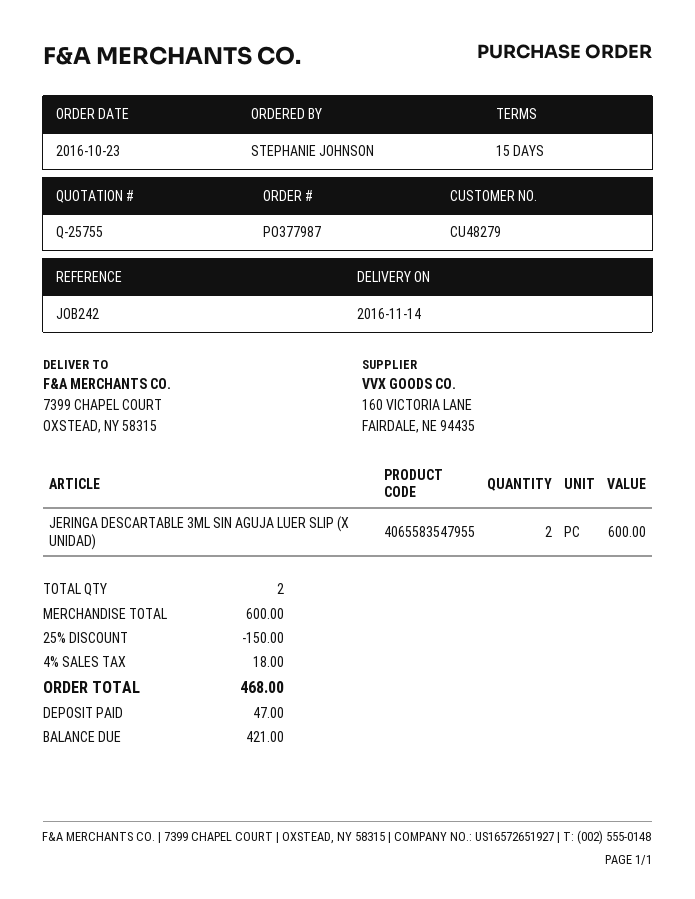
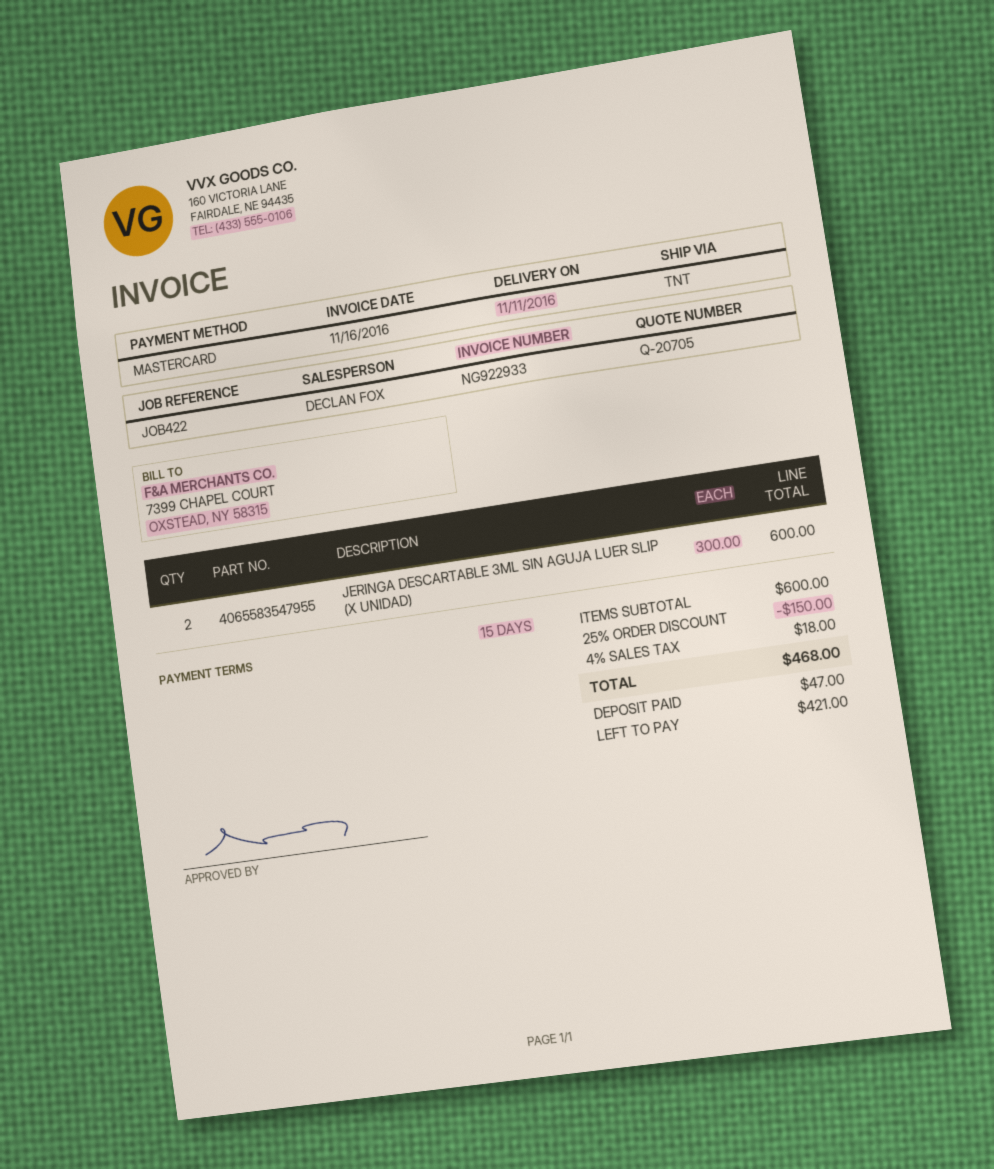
quote number: Q-25755 -> Q-20705
delivery date: 2016-11-14 -> 2016-11-11
reference: JOB242 -> JOB422

